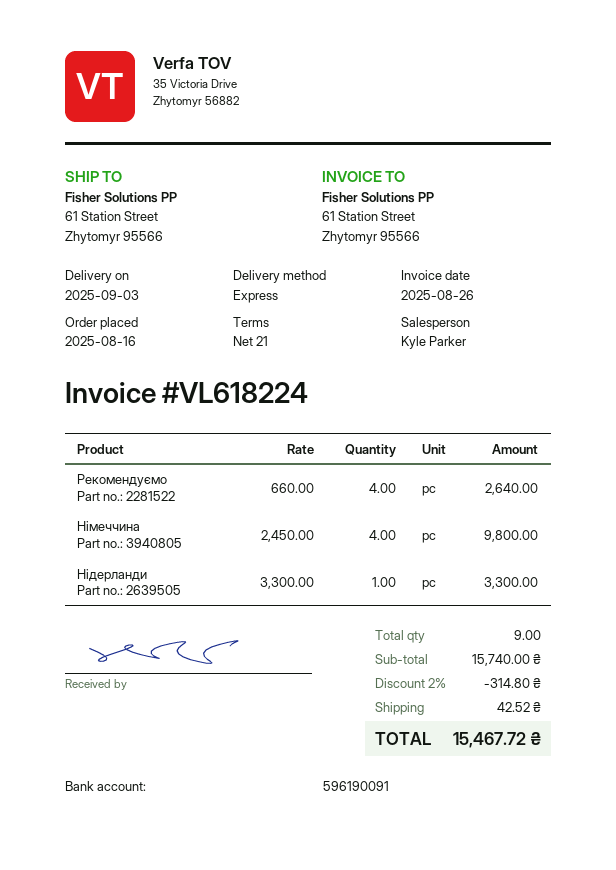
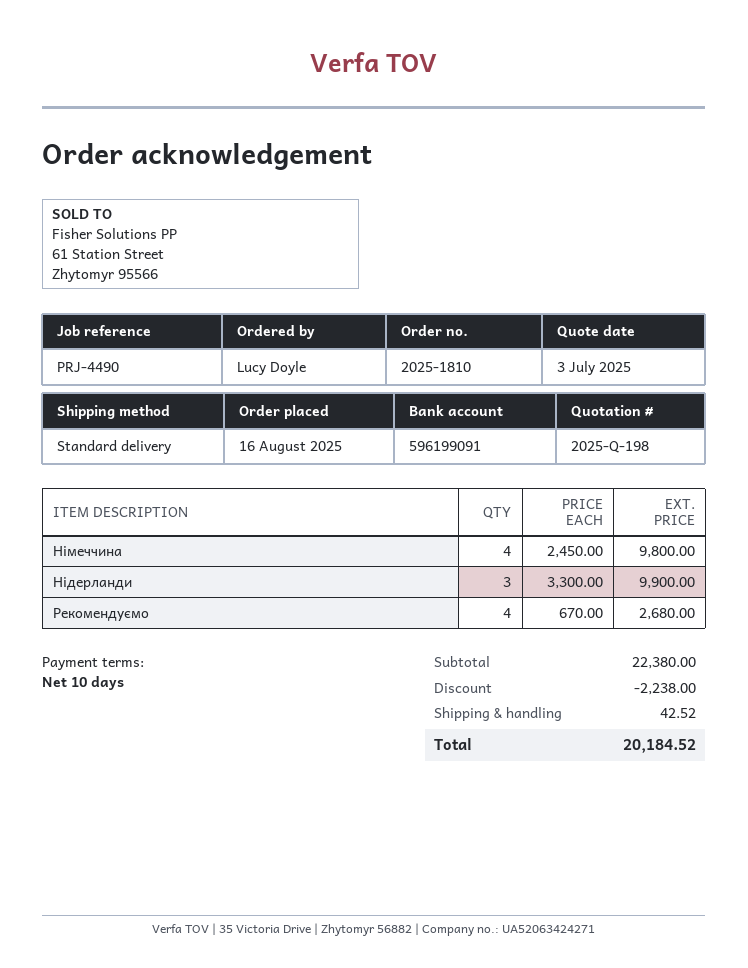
payment terms: 21 days -> 10 days
bank account: 596190091 -> 596199091
shipping method: express -> standard
Рекомендуємо: 4 x 660.00 = 2640.00 -> 4 x 670.00 = 2680.00
Нідерланди: 1 x 3300.00 = 3300.00 -> 3 x 3300.00 = 9900.00
subtotal: 15740.00 -> 22380.00
discount: 314.80 -> 2238.00
total: 15467.72 -> 20184.52

